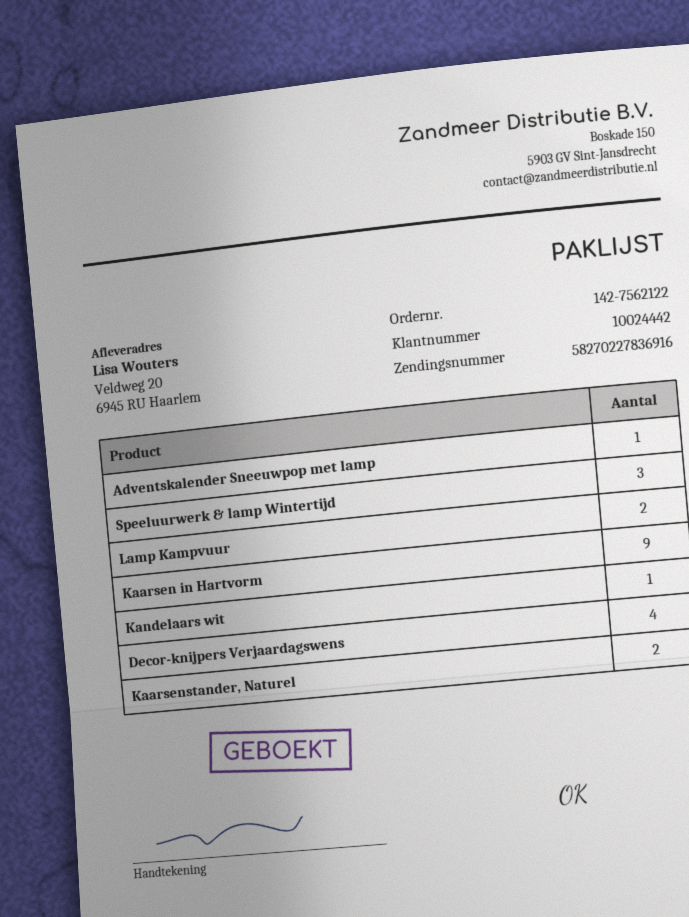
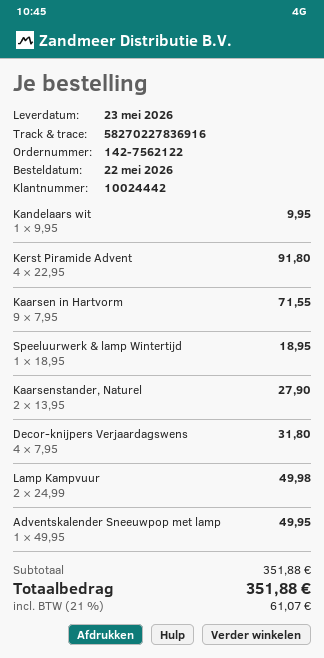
Speeluurwerk & lamp Wintertijd: 3 -> 1
Kerst Piramide Advent: none -> 4

